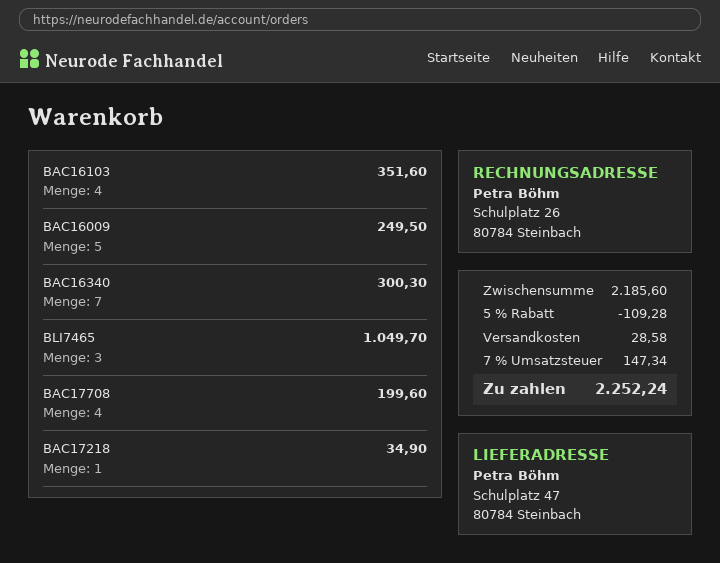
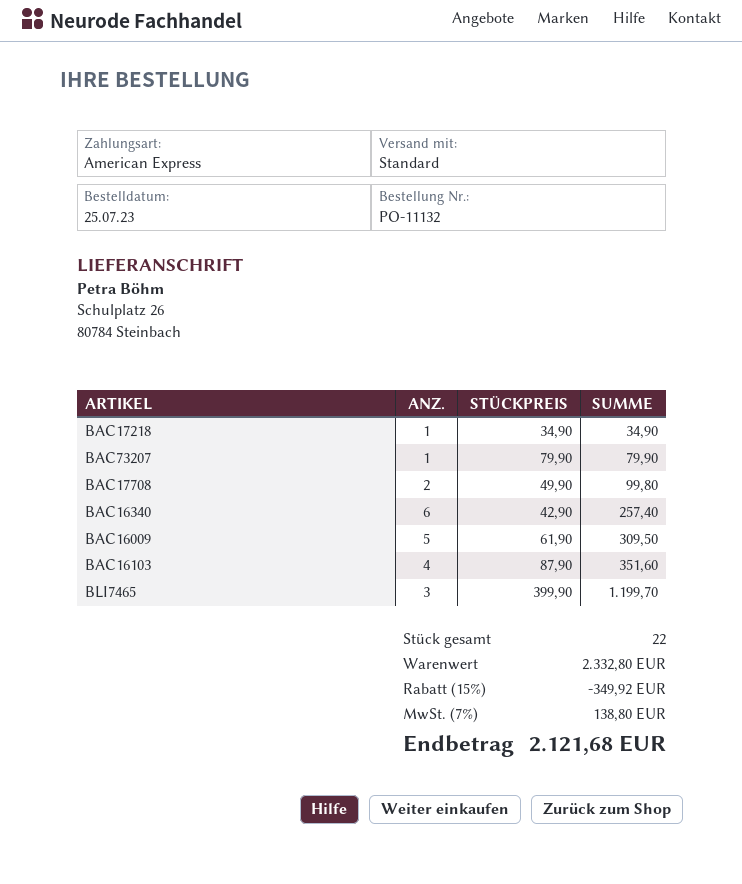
ship to: Schulplatz 47, 80784 Steinbach -> Schulplatz 26, 80784 Steinbach
BAC16009: 5 for 249.50 -> 5 for 309.50
BAC16340: 7 for 300.30 -> 6 for 257.40
BLI7465: 3 for 1049.70 -> 3 for 1199.70
BAC17708: 4 for 199.60 -> 2 for 99.80
BAC73207: none -> 1 for 79.90
subtotal: 2185.60 -> 2332.80
discount: 5% = 109.28 -> 15% = 349.92
shipping: 28.58 -> none
tax: 7% = 147.34 -> 7% = 138.80
total: 2252.24 -> 2121.68

